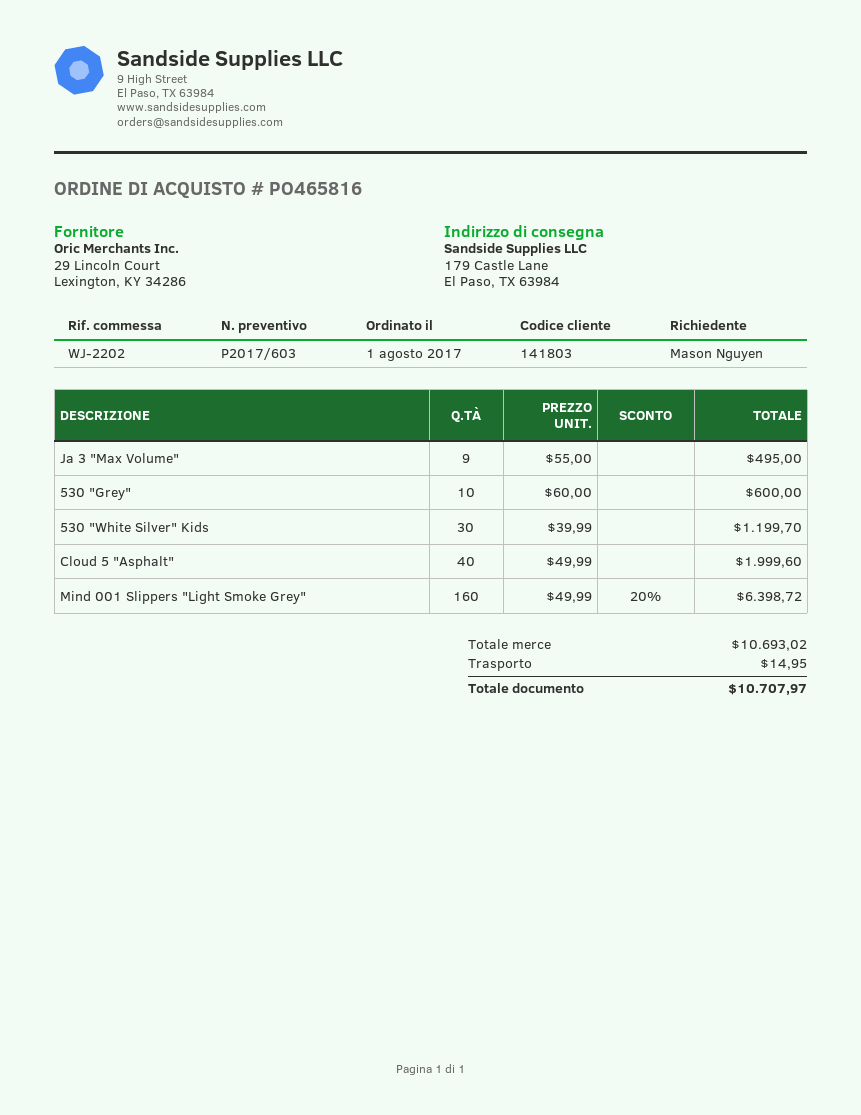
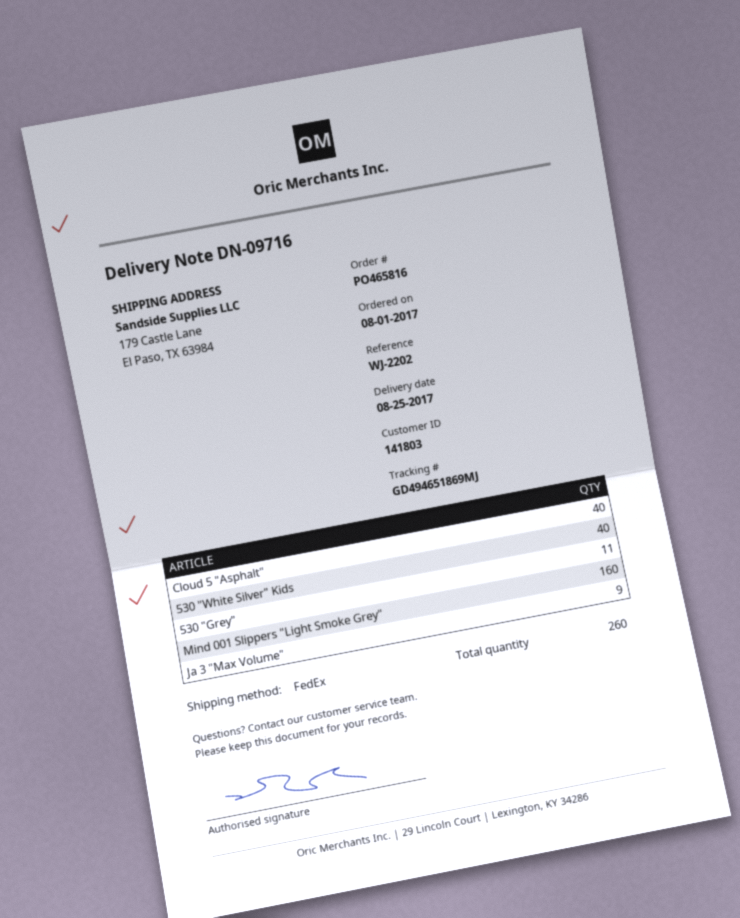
530 "Grey": 10 -> 11
530 "White Silver" Kids: 30 -> 40

